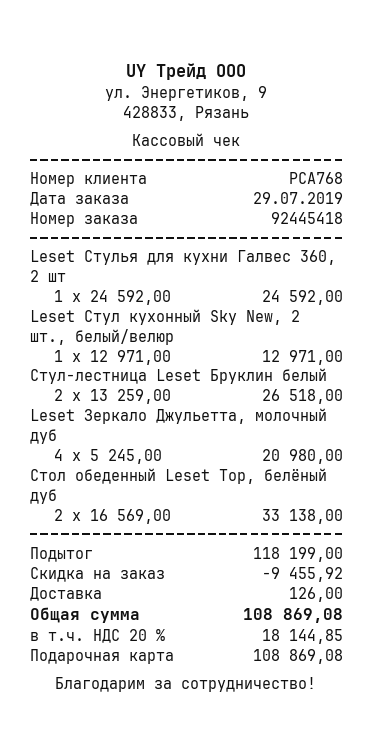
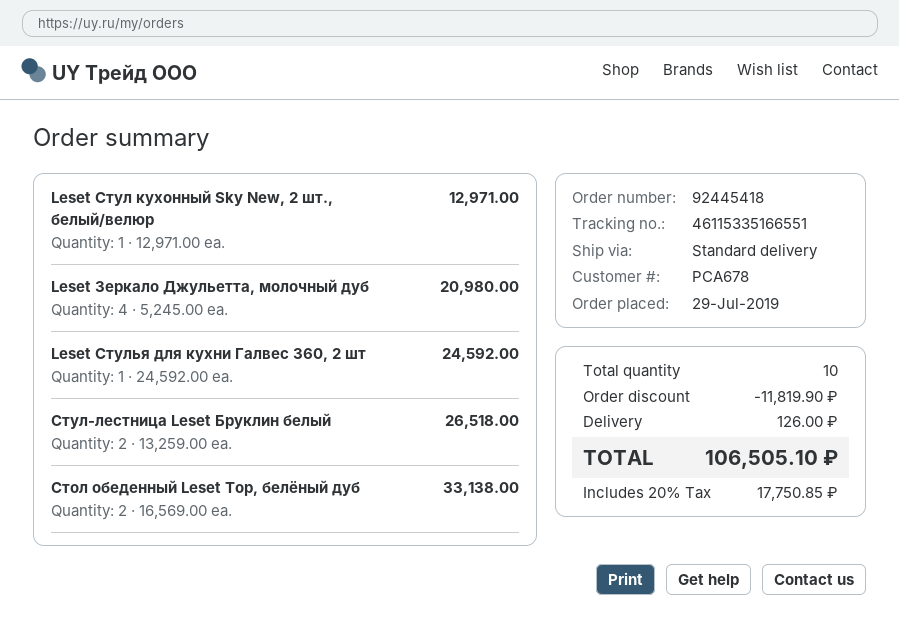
customer number: PCA768 -> PCA678
discount: 9455.92 -> 11819.90
tax: 20% = 18144.85 -> 20% = 17750.85
total: 108869.08 -> 106505.10

